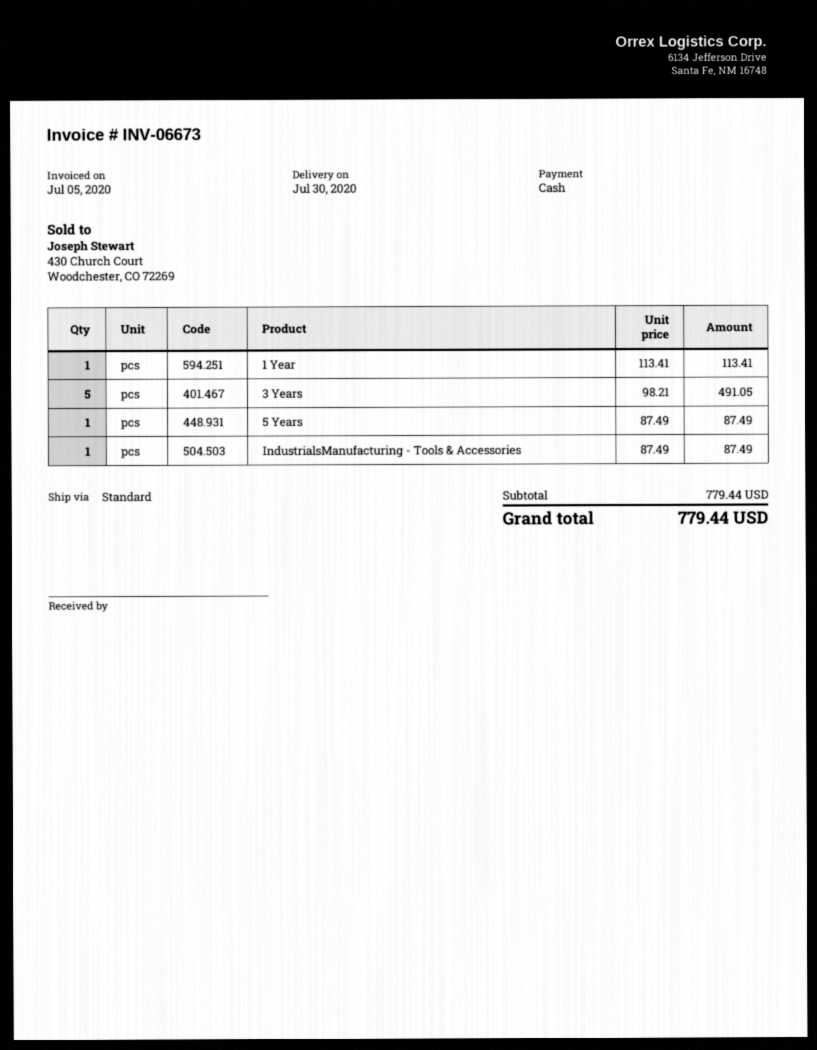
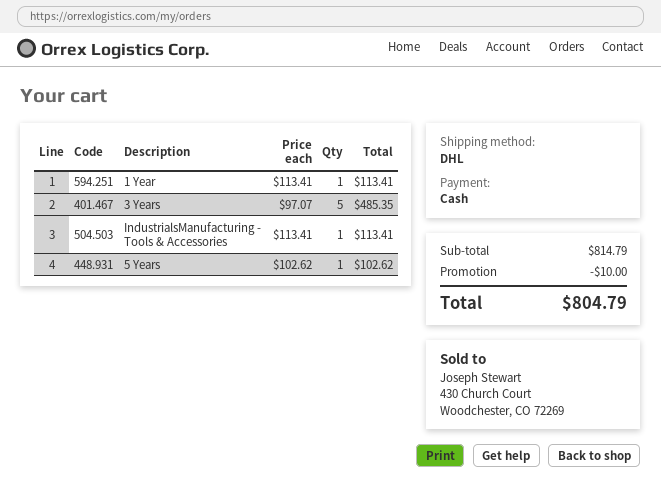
shipping method: standard -> DHL
3 Years: 5 x 98.21 = 491.05 -> 5 x 97.07 = 485.35
5 Years: 1 x 87.49 = 87.49 -> 1 x 102.62 = 102.62
IndustrialsManufacturing - Tools & Accessories: 1 x 87.49 = 87.49 -> 1 x 113.41 = 113.41
subtotal: 779.44 -> 814.79
discount: none -> 10.00
total: 779.44 -> 804.79

